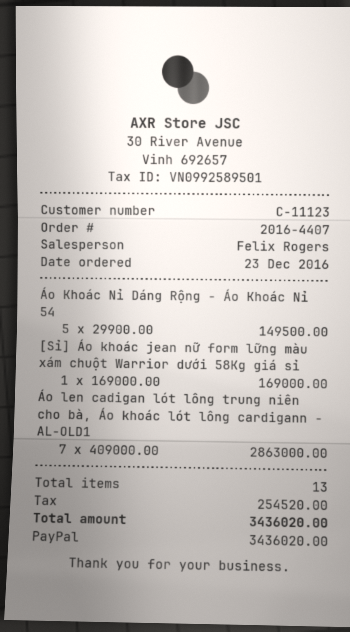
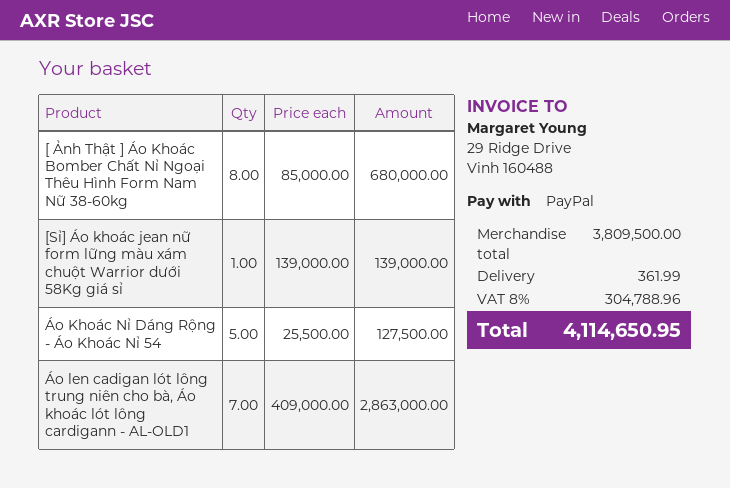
Áo Khoác Nỉ Dáng Rộng - Áo Khoác Nỉ 54: 5 x 29900.00 = 149500.00 -> 5 x 25500.00 = 127500.00
[Sỉ] Áo khoác jean nữ form lững màu xám chuột Warrior dưới 58Kg giá sỉ: 1 x 169000.00 = 169000.00 -> 1 x 139000.00 = 139000.00
[ Ảnh Thật ] Áo Khoác Bomber Chất Nỉ Ngoại Thêu Hình Form Nam Nữ 38-60kg: none -> 8 x 85000.00 = 680000.00
shipping: none -> 361.99
tax: 254520.00 -> 304788.96
total: 3436020.00 -> 4114650.95

